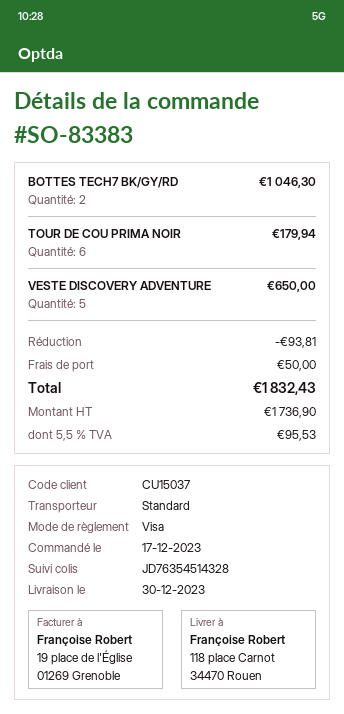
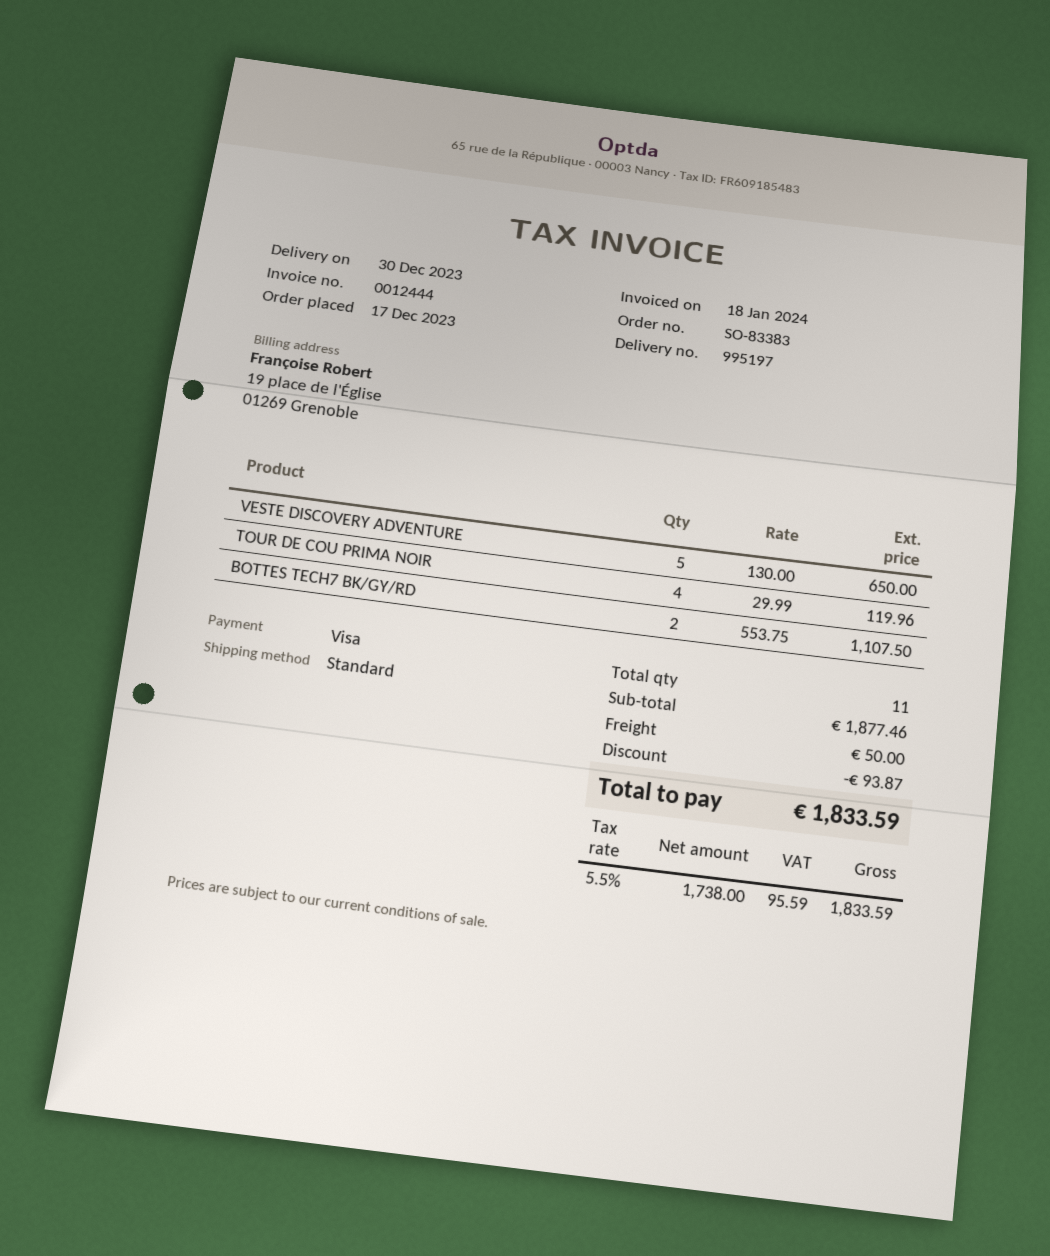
BOTTES TECH7 BK/GY/RD: 2 for 1046.30 -> 2 for 1107.50
TOUR DE COU PRIMA NOIR: 6 for 179.94 -> 4 for 119.96
discount: 93.81 -> 93.87
net: 1736.90 -> 1738.00
tax: 5.5% = 95.53 -> 5.5% = 95.59
total: 1832.43 -> 1833.59

